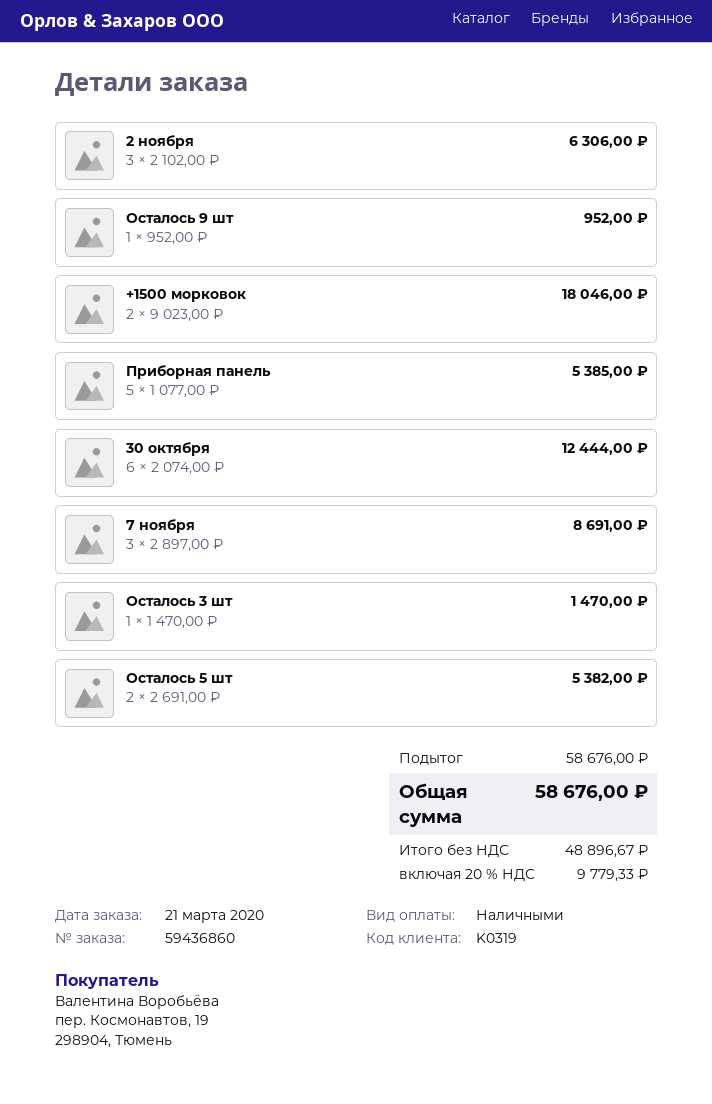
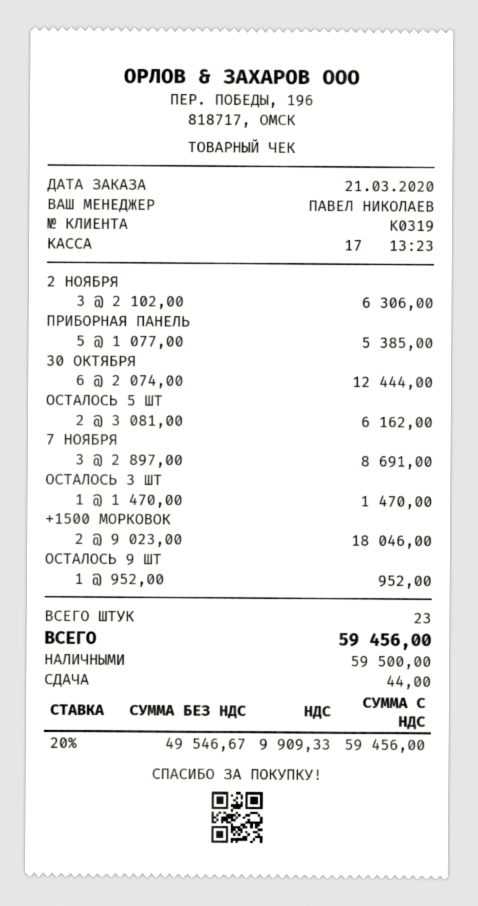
Осталось 5 шт: 2 x 2691.00 = 5382.00 -> 2 x 3081.00 = 6162.00
net: 48896.67 -> 49546.67
tax: 20% = 9779.33 -> 20% = 9909.33
total: 58676.00 -> 59456.00

